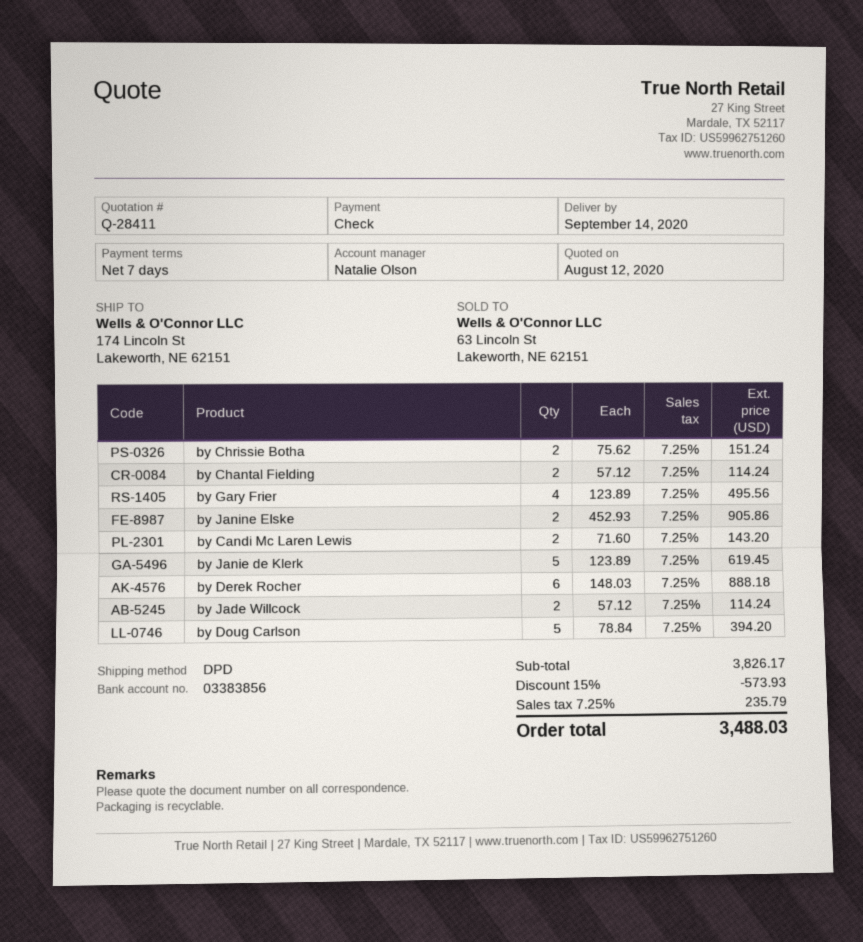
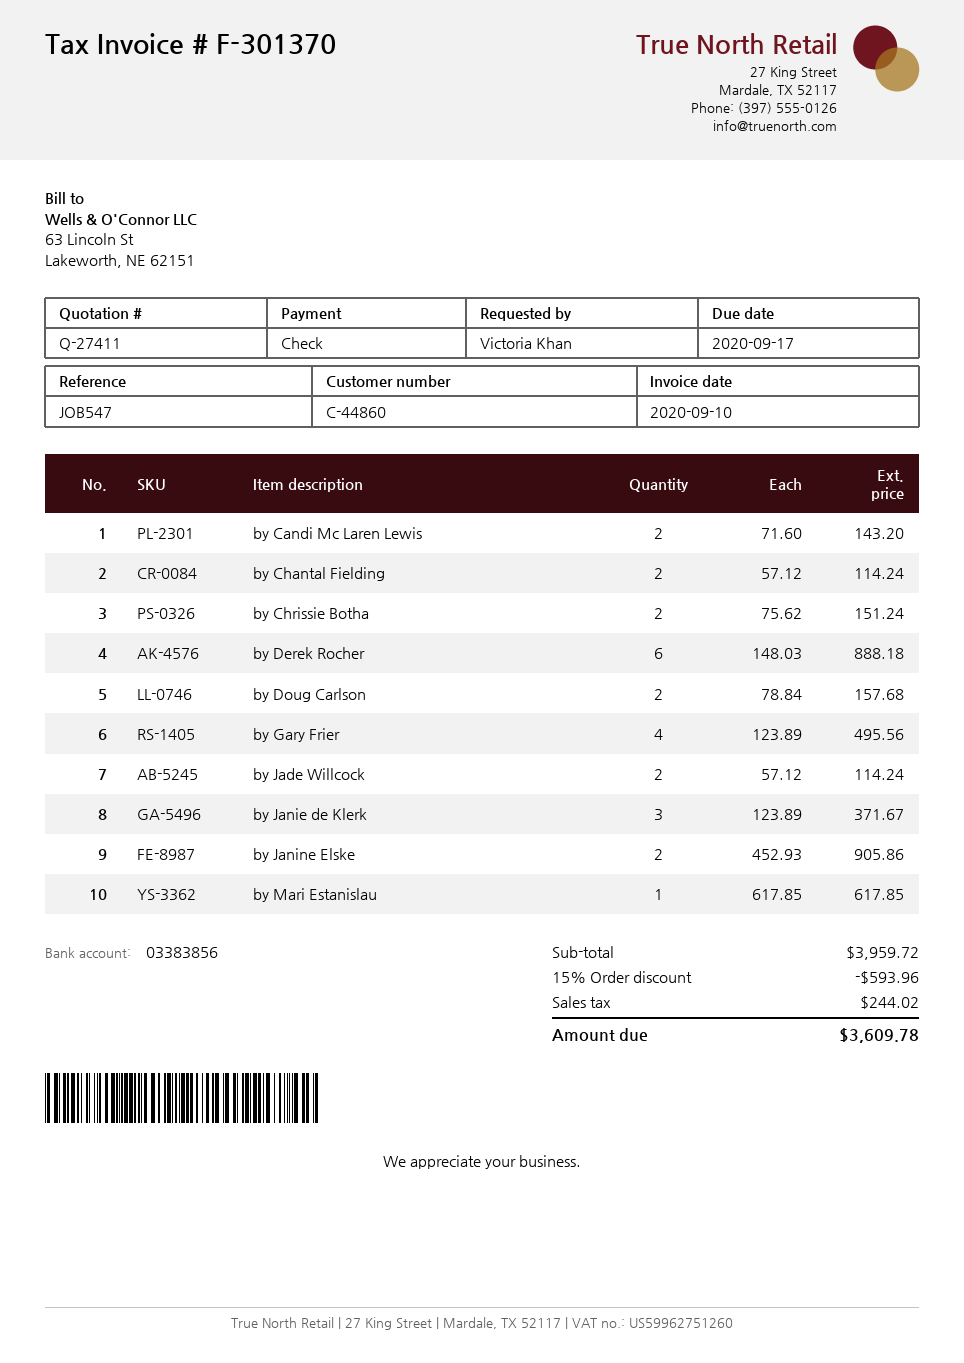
quote number: Q-28411 -> Q-27411
by Janie de Klerk: 5 x 123.89 = 619.45 -> 3 x 123.89 = 371.67
by Doug Carlson: 5 x 78.84 = 394.20 -> 2 x 78.84 = 157.68
by Mari Estanislau: none -> 1 x 617.85 = 617.85
subtotal: 3826.17 -> 3959.72
discount: 15% = 573.93 -> 15% = 593.96
tax: 235.79 -> 244.02
total: 3488.03 -> 3609.78

